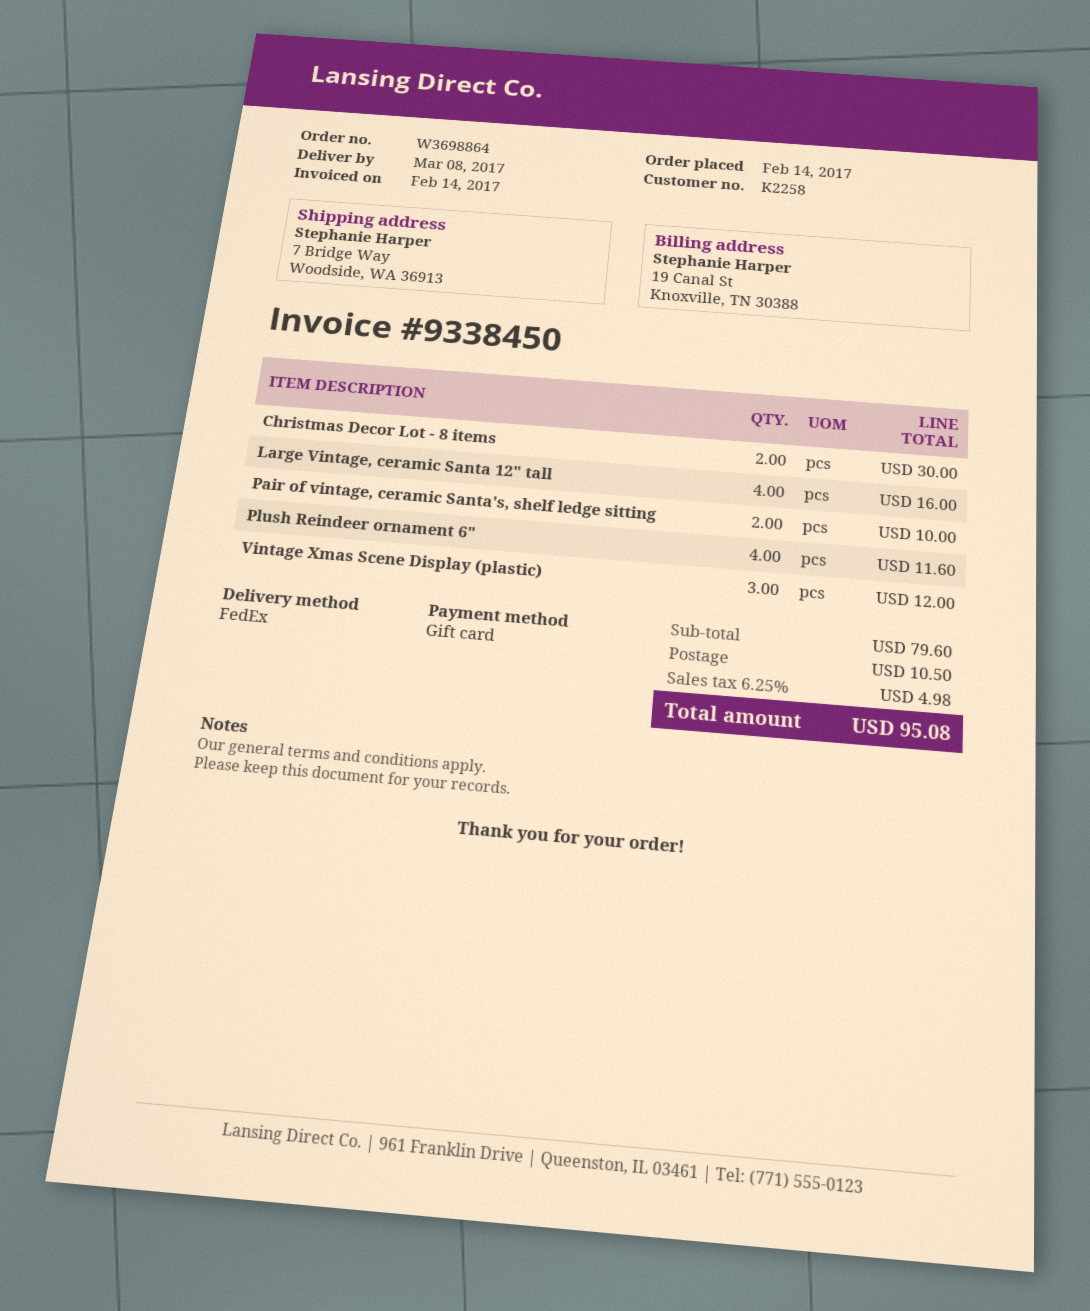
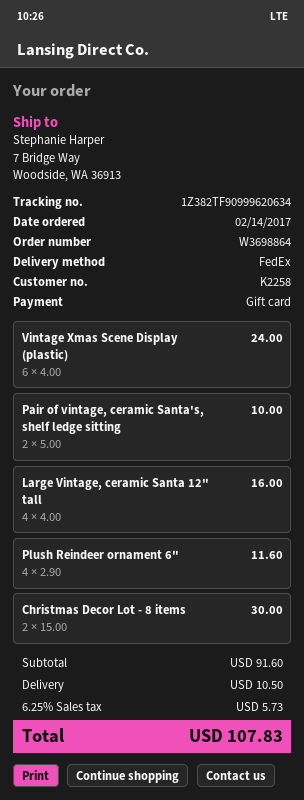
Vintage Xmas Scene Display (plastic): 3 for 12.00 -> 6 for 24.00
subtotal: 79.60 -> 91.60
tax: 6.25% = 4.98 -> 6.25% = 5.73
total: 95.08 -> 107.83

